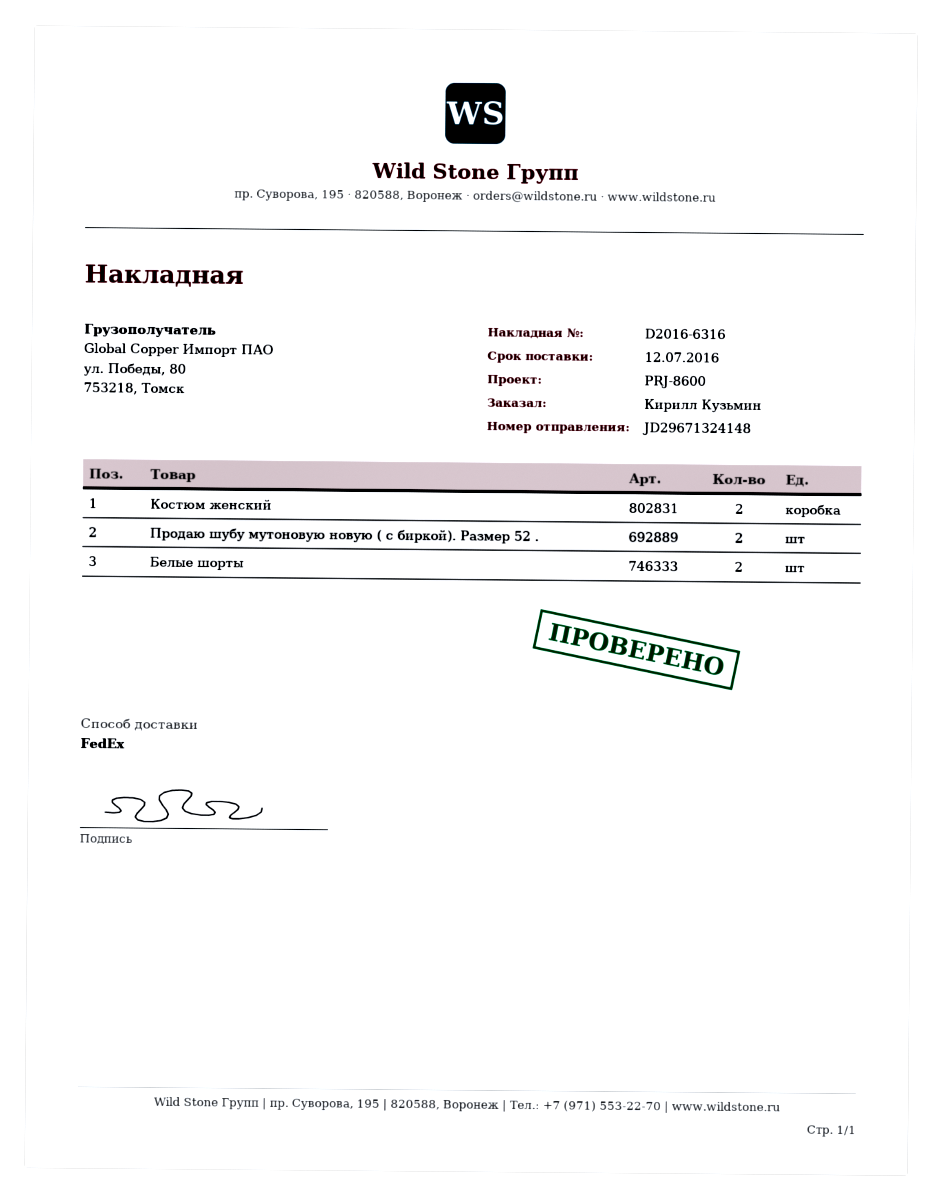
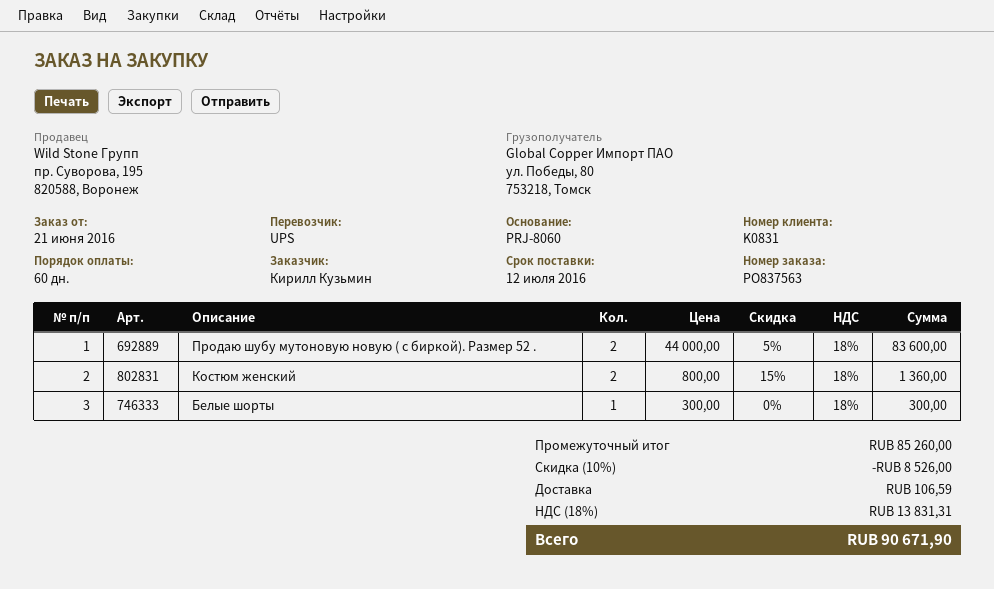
reference: PRJ-8600 -> PRJ-8060
shipping method: FedEx -> UPS
Белые шорты: 2 -> 1

